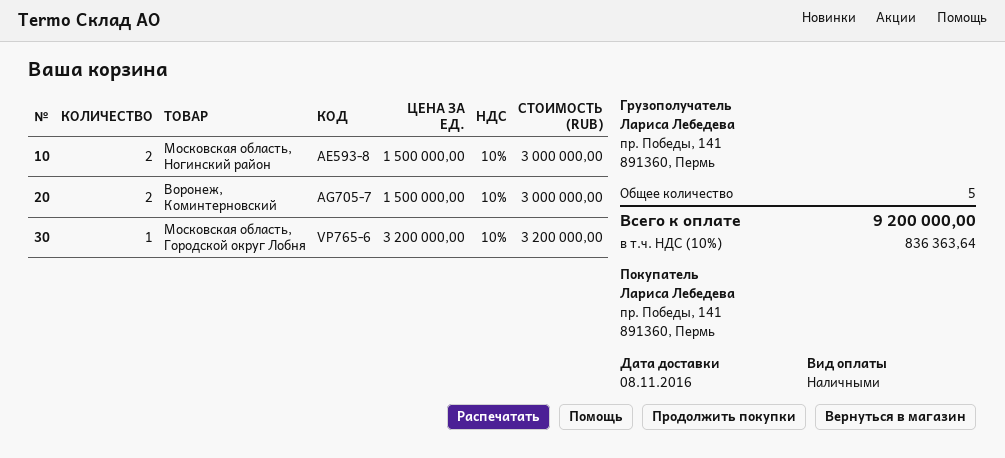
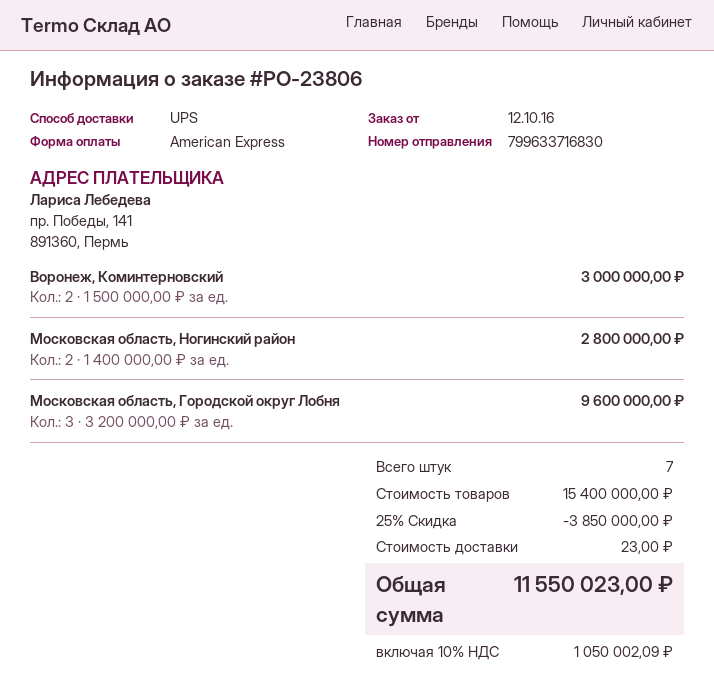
payment method: cash -> American Express
Московская область, Ногинский район: 2 x 1500000.00 = 3000000.00 -> 2 x 1400000.00 = 2800000.00
Московская область, Городской округ Лобня: 1 x 3200000.00 = 3200000.00 -> 3 x 3200000.00 = 9600000.00
total quantity: 5 -> 7
discount: none -> 25% = 3850000.00
shipping: none -> 23.00
tax: 10% = 836363.64 -> 10% = 1050002.09
total: 9200000.00 -> 11550023.00

